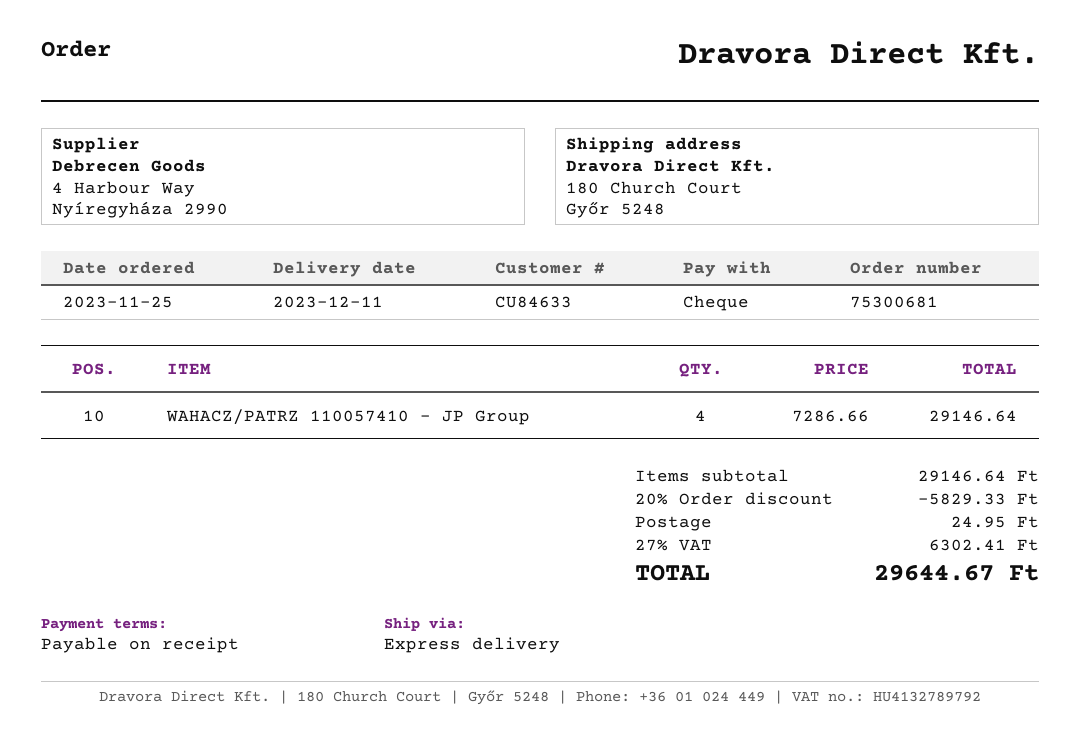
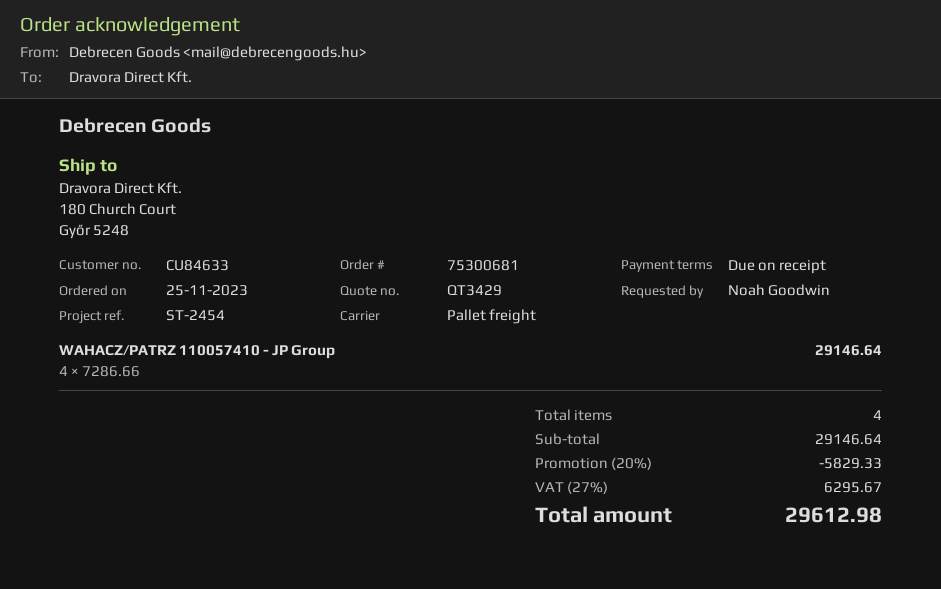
shipping method: express -> pallet freight
shipping: 24.95 -> none
tax: 27% = 6302.41 -> 27% = 6295.67
total: 29644.67 -> 29612.98

